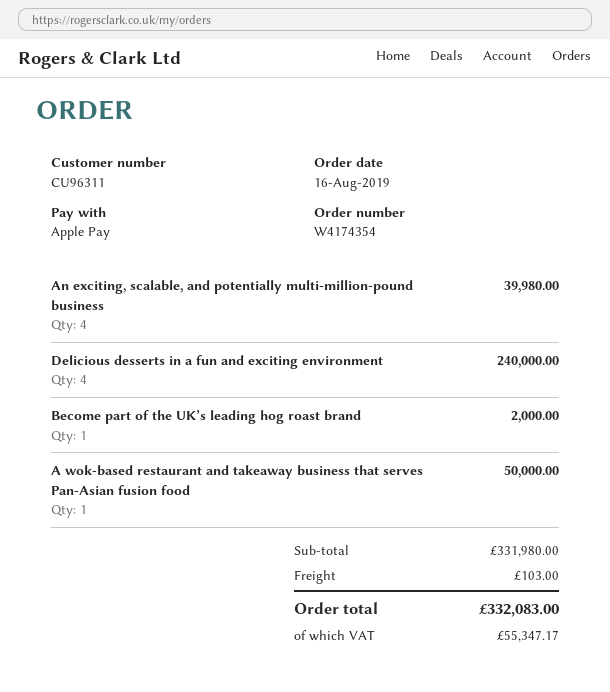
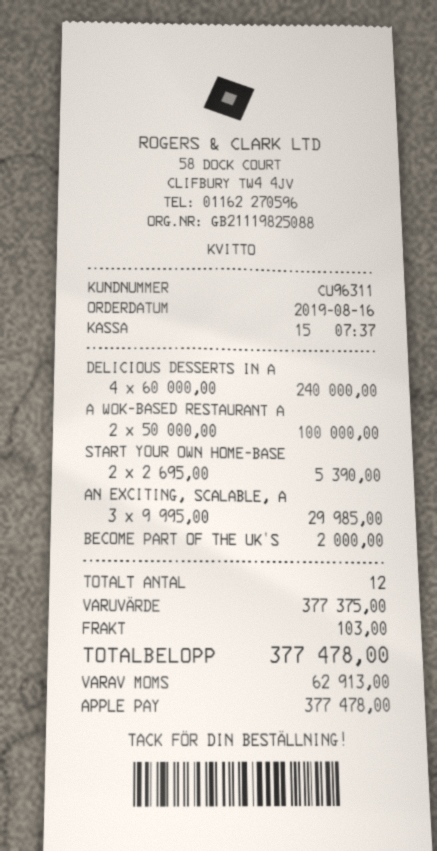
An exciting, scalable, and potentially multi-million-pound business: 4 for 39980.00 -> 3 for 29985.00
A wok-based restaurant and takeaway business that serves Pan-Asian fusion food: 1 for 50000.00 -> 2 for 100000.00
START YOUR OWN HOME-BASE: none -> 2 for 5390.00
subtotal: 331980.00 -> 377375.00
tax: 55347.17 -> 62913.00
total: 332083.00 -> 377478.00

